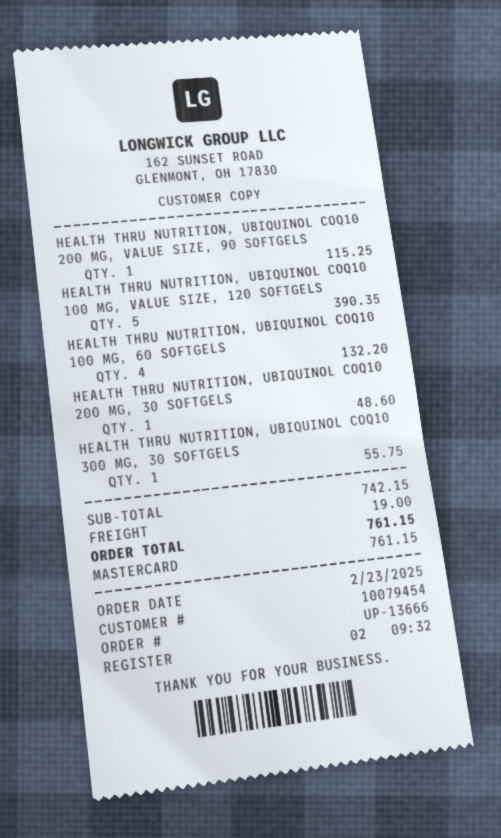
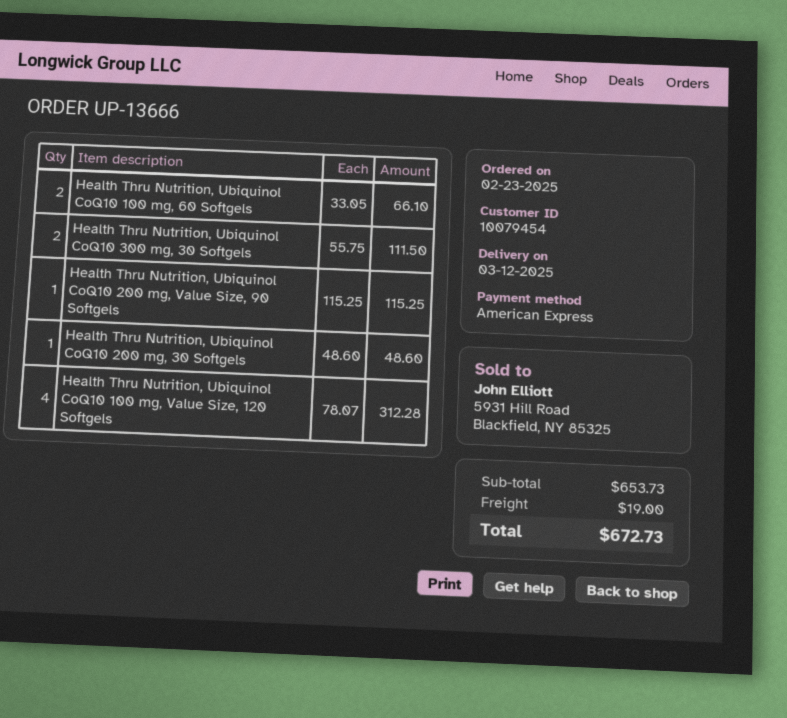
payment method: Mastercard -> American Express
HEALTH THRU NUTRITION, UBIQUINOL COQ10 100 MG, VALUE SIZE, 120 SOFTGELS: 5 for 390.35 -> 4 for 312.28
HEALTH THRU NUTRITION, UBIQUINOL COQ10 100 MG, 60 SOFTGELS: 4 for 132.20 -> 2 for 66.10
HEALTH THRU NUTRITION, UBIQUINOL COQ10 300 MG, 30 SOFTGELS: 1 for 55.75 -> 2 for 111.50
subtotal: 742.15 -> 653.73
total: 761.15 -> 672.73

